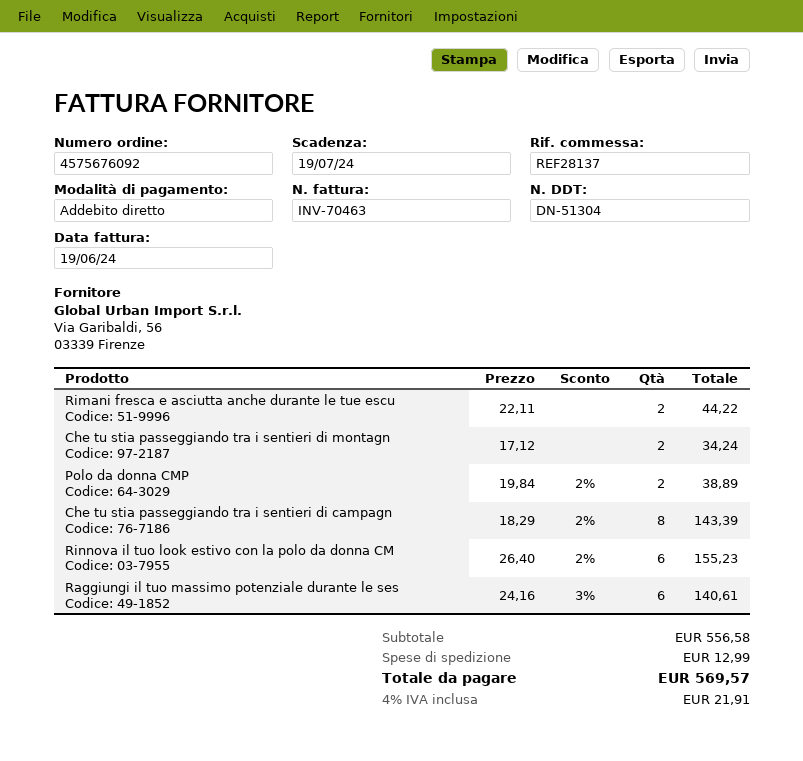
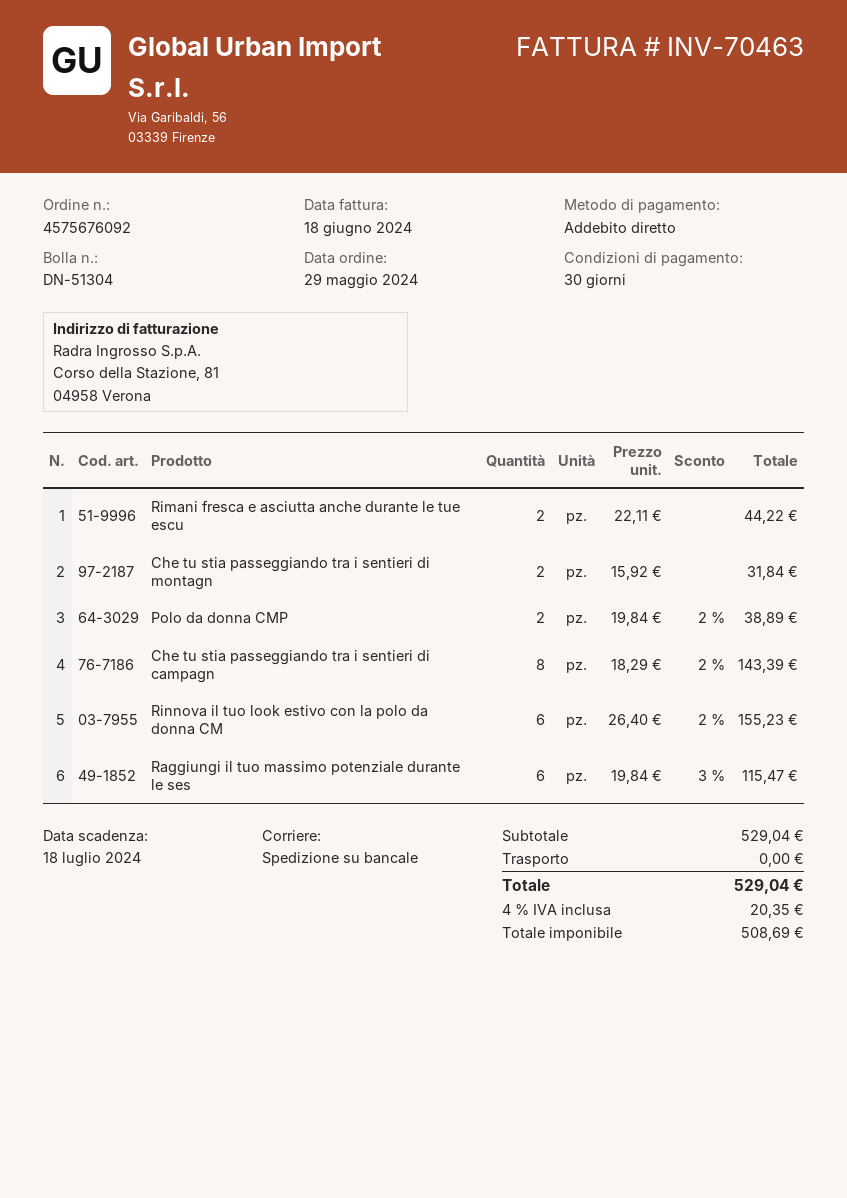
invoice date: 2024-06-19 -> 2024-06-18
due date: 2024-07-19 -> 2024-07-18
Che tu stia passeggiando tra i sentieri di montagn: 2 x 17.12 = 34.24 -> 2 x 15.92 = 31.84
Raggiungi il tuo massimo potenziale durante le ses: 6 x 24.16 - 3% = 140.61 -> 6 x 19.84 - 3% = 115.47
subtotal: 556.58 -> 529.04
shipping: 12.99 -> 0.00
tax: 4% = 21.91 -> 4% = 20.35
total: 569.57 -> 529.04

